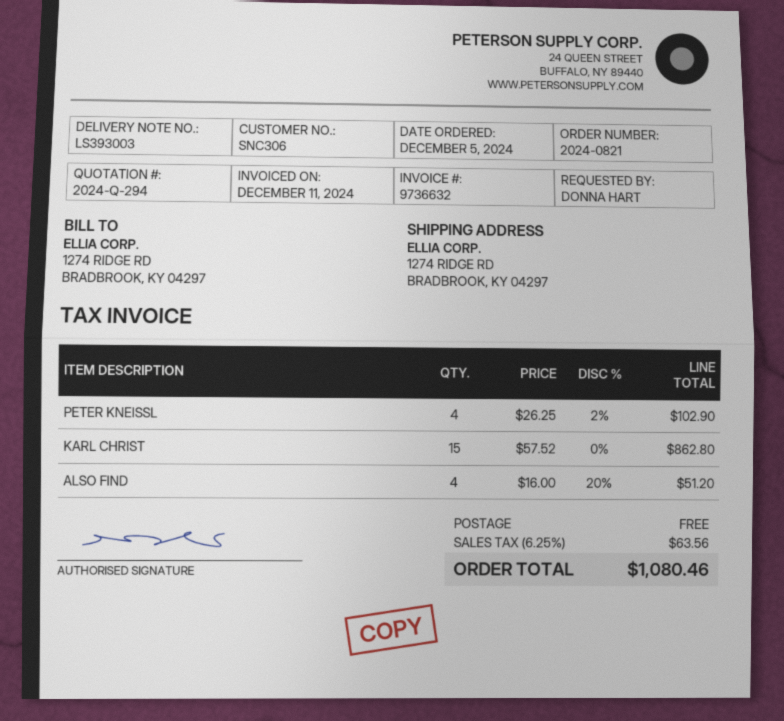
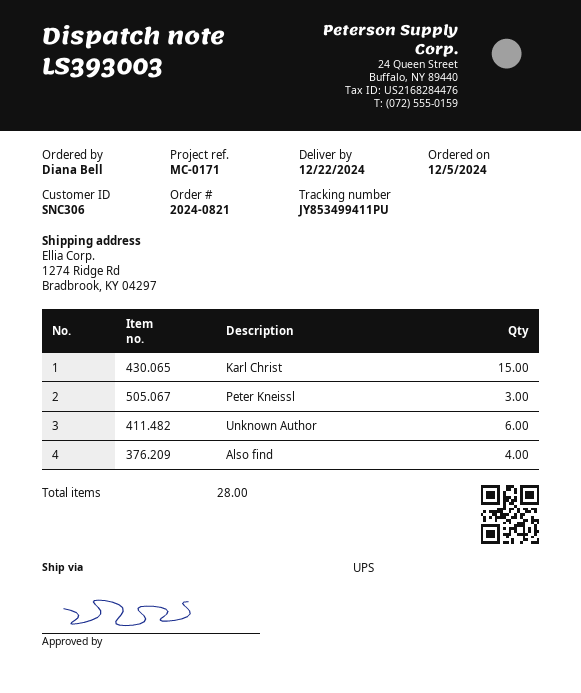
ordered by: DONNA HART -> Diana Bell
PETER KNEISSL: 4 -> 3
Unknown Author: none -> 6

